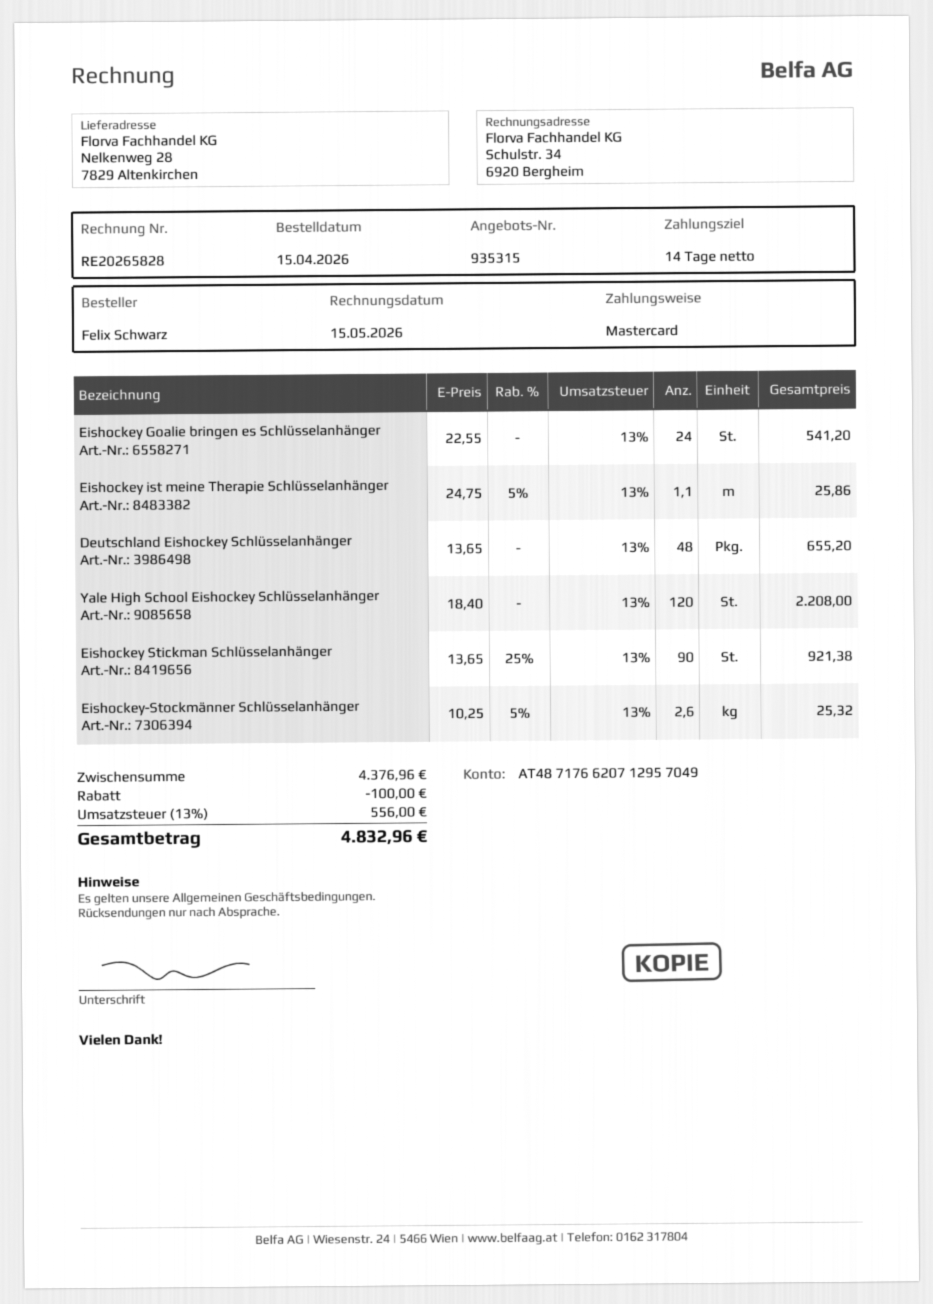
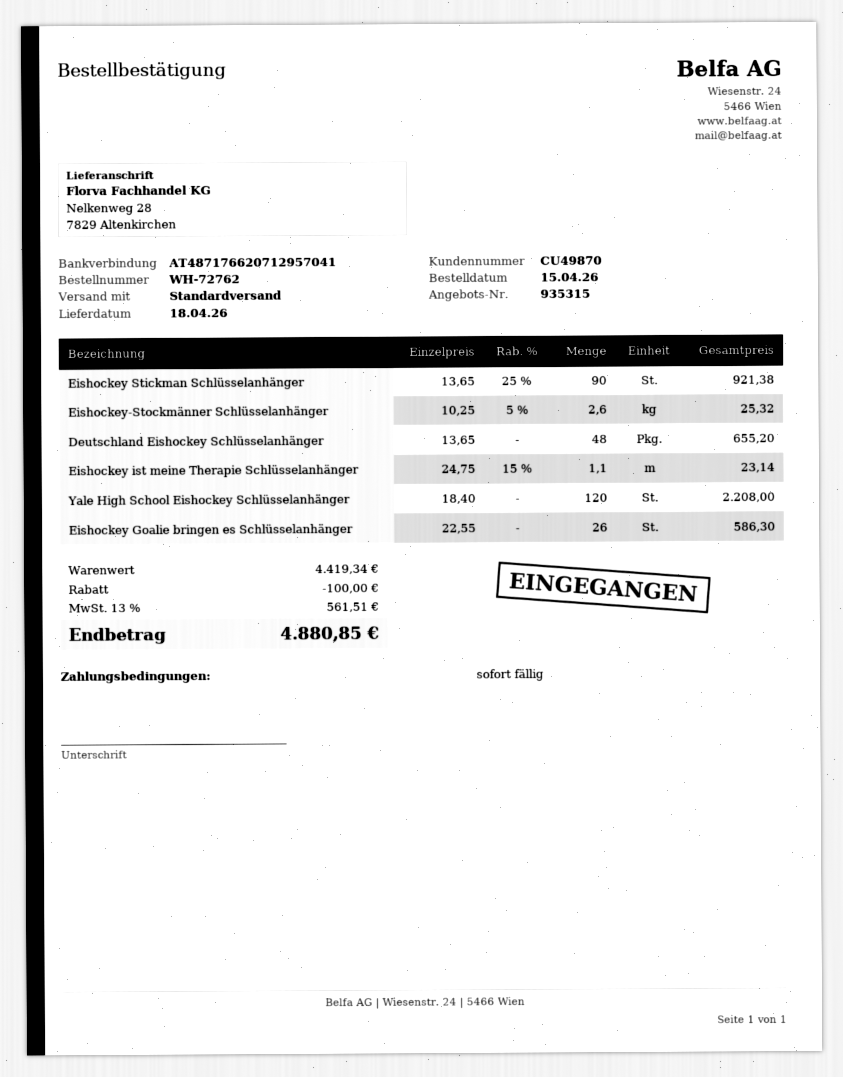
payment terms: 14 days -> on receipt
bank account: AT487176620712957049 -> AT487176620712957041
Eishockey Goalie bringen es Schlüsselanhänger: 24 x 22.55 = 541.20 -> 26 x 22.55 = 586.30
Eishockey ist meine Therapie Schlüsselanhänger: 1.1 x 24.75 - 5% = 25.86 -> 1.1 x 24.75 - 15% = 23.14
subtotal: 4376.96 -> 4419.34
tax: 13% = 556.00 -> 13% = 561.51
total: 4832.96 -> 4880.85

